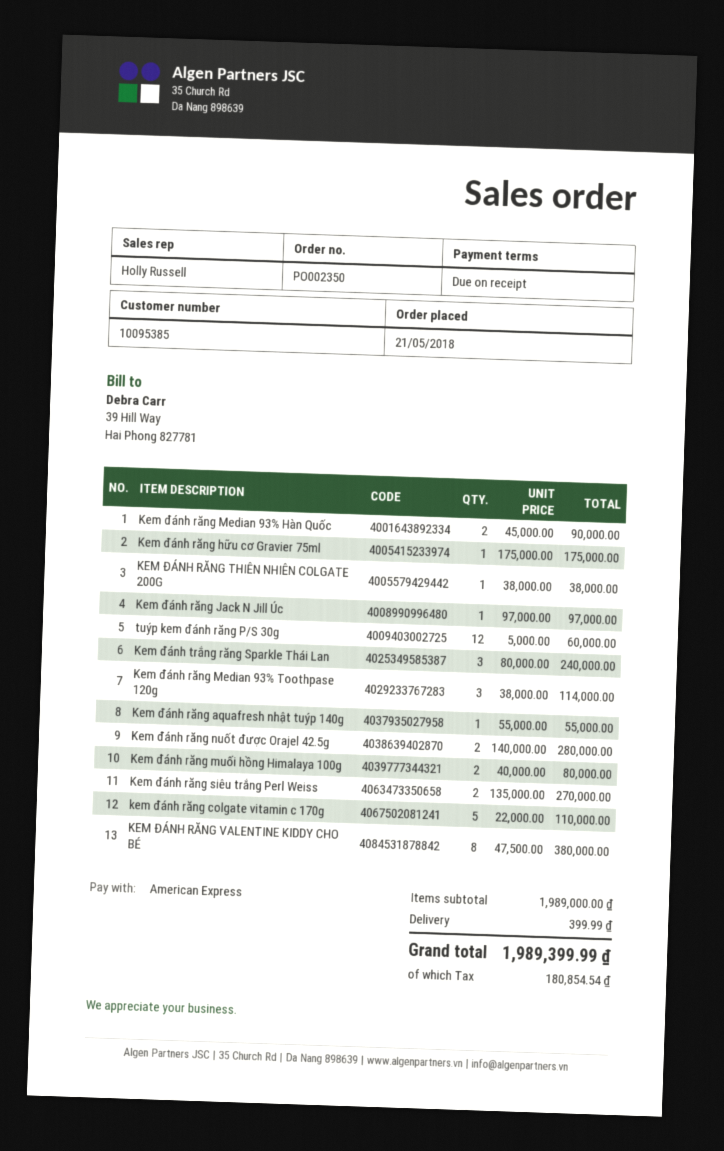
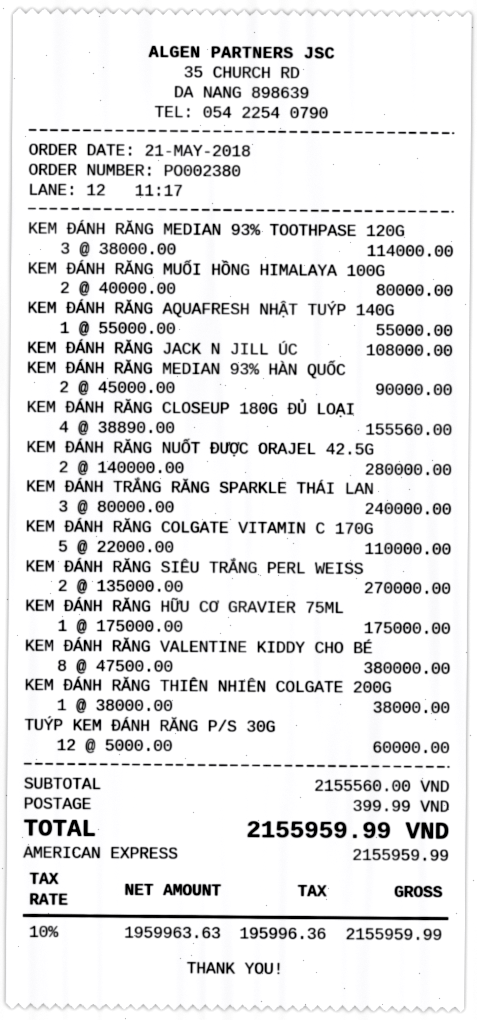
order number: PO002350 -> PO002380
Kem đánh răng Jack N Jill Úc: 1 x 97000.00 = 97000.00 -> 1 x 108000.00 = 108000.00
KEM ĐÁNH RĂNG CLOSEUP 180G ĐỦ LOẠI: none -> 4 x 38890.00 = 155560.00
subtotal: 1989000.00 -> 2155560.00
tax: 180854.54 -> 195996.36
total: 1989399.99 -> 2155959.99

